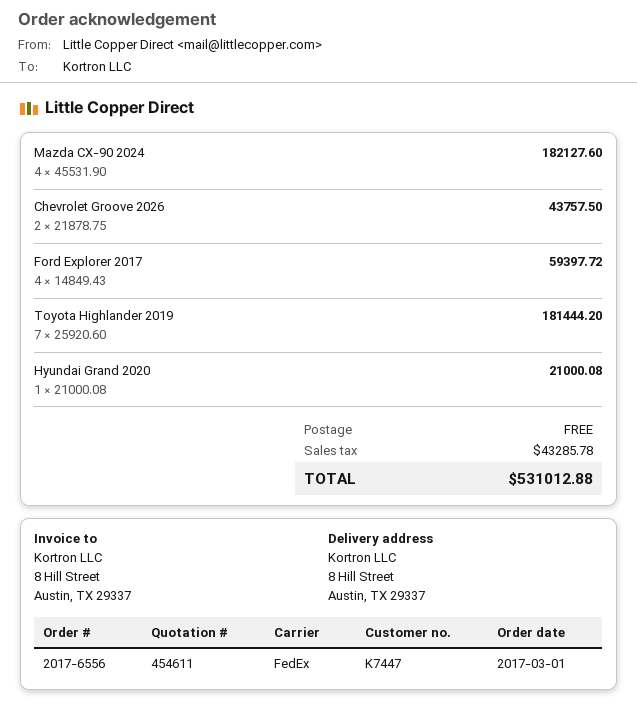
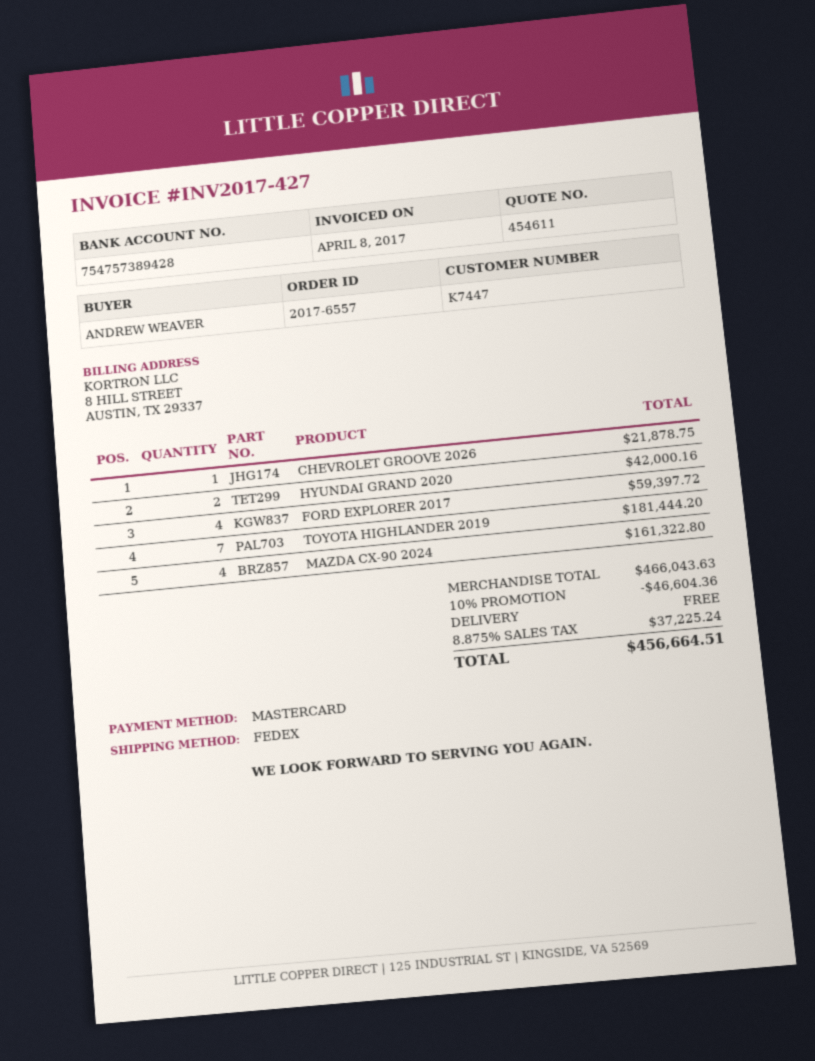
order number: 2017-6556 -> 2017-6557
Mazda CX-90 2024: 4 for 182127.60 -> 4 for 161322.80
Chevrolet Groove 2026: 2 for 43757.50 -> 1 for 21878.75
Hyundai Grand 2020: 1 for 21000.08 -> 2 for 42000.16
discount: none -> 10% = 46604.36
tax: 43285.78 -> 37225.24
total: 531012.88 -> 456664.51

